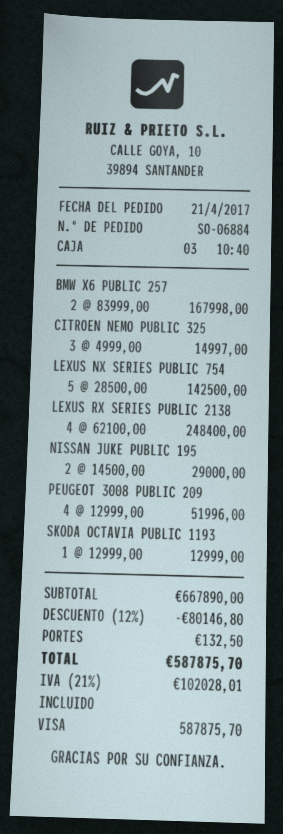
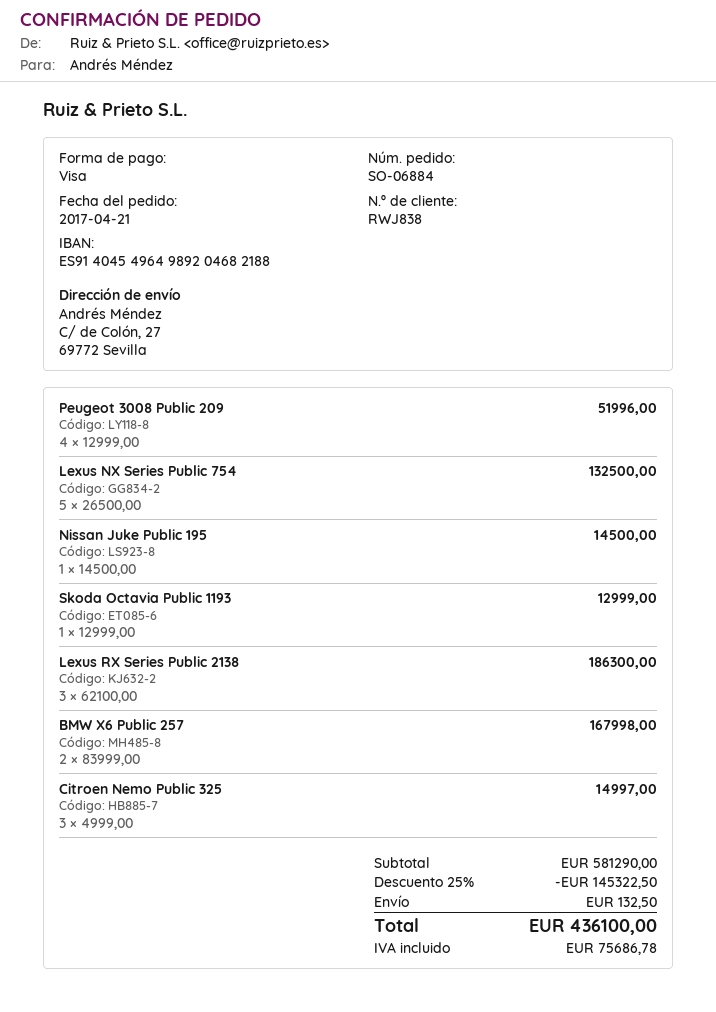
LEXUS NX SERIES PUBLIC 754: 5 x 28500.00 = 142500.00 -> 5 x 26500.00 = 132500.00
LEXUS RX SERIES PUBLIC 2138: 4 x 62100.00 = 248400.00 -> 3 x 62100.00 = 186300.00
NISSAN JUKE PUBLIC 195: 2 x 14500.00 = 29000.00 -> 1 x 14500.00 = 14500.00
subtotal: 667890.00 -> 581290.00
discount: 12% = 80146.80 -> 25% = 145322.50
tax: 102028.01 -> 75686.78
total: 587875.70 -> 436100.00

